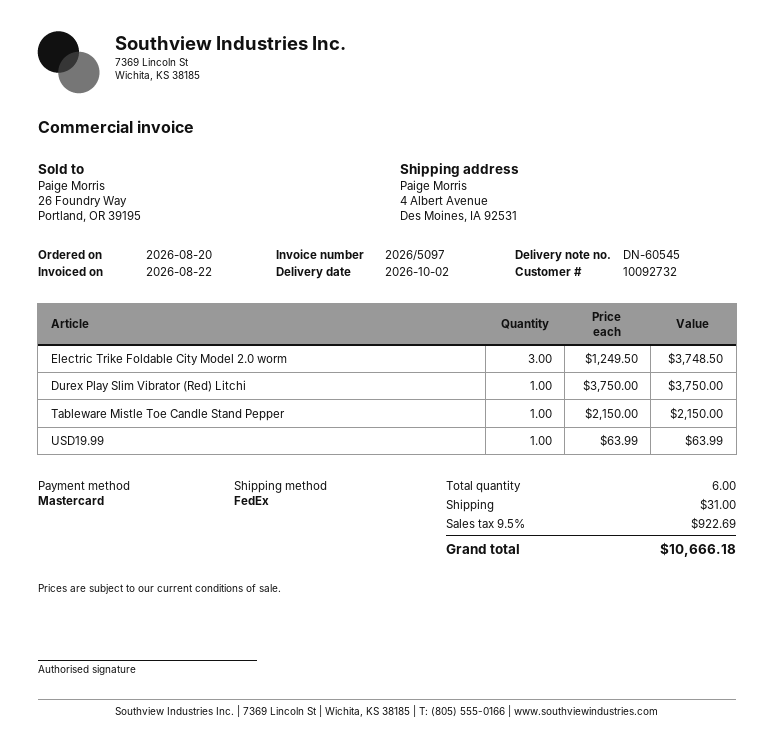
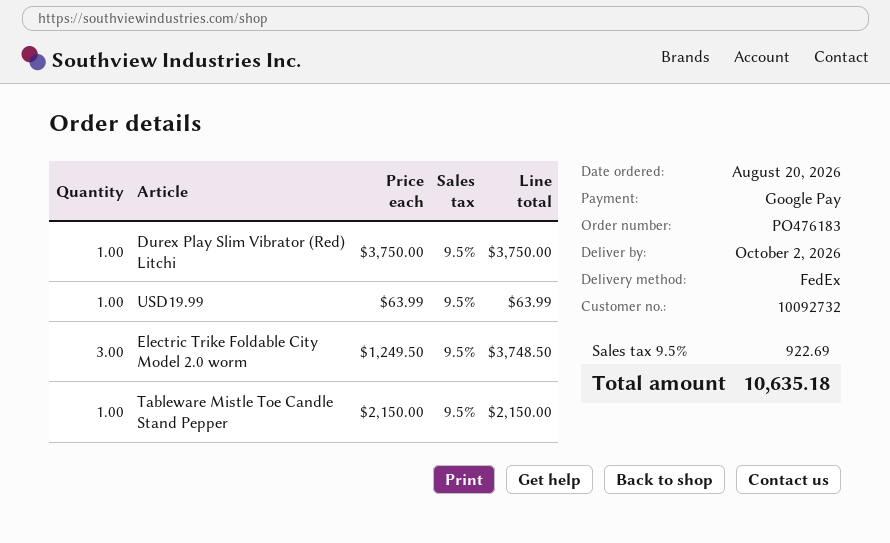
payment method: Mastercard -> Google Pay
shipping: 31.00 -> none
total: 10666.18 -> 10635.18

